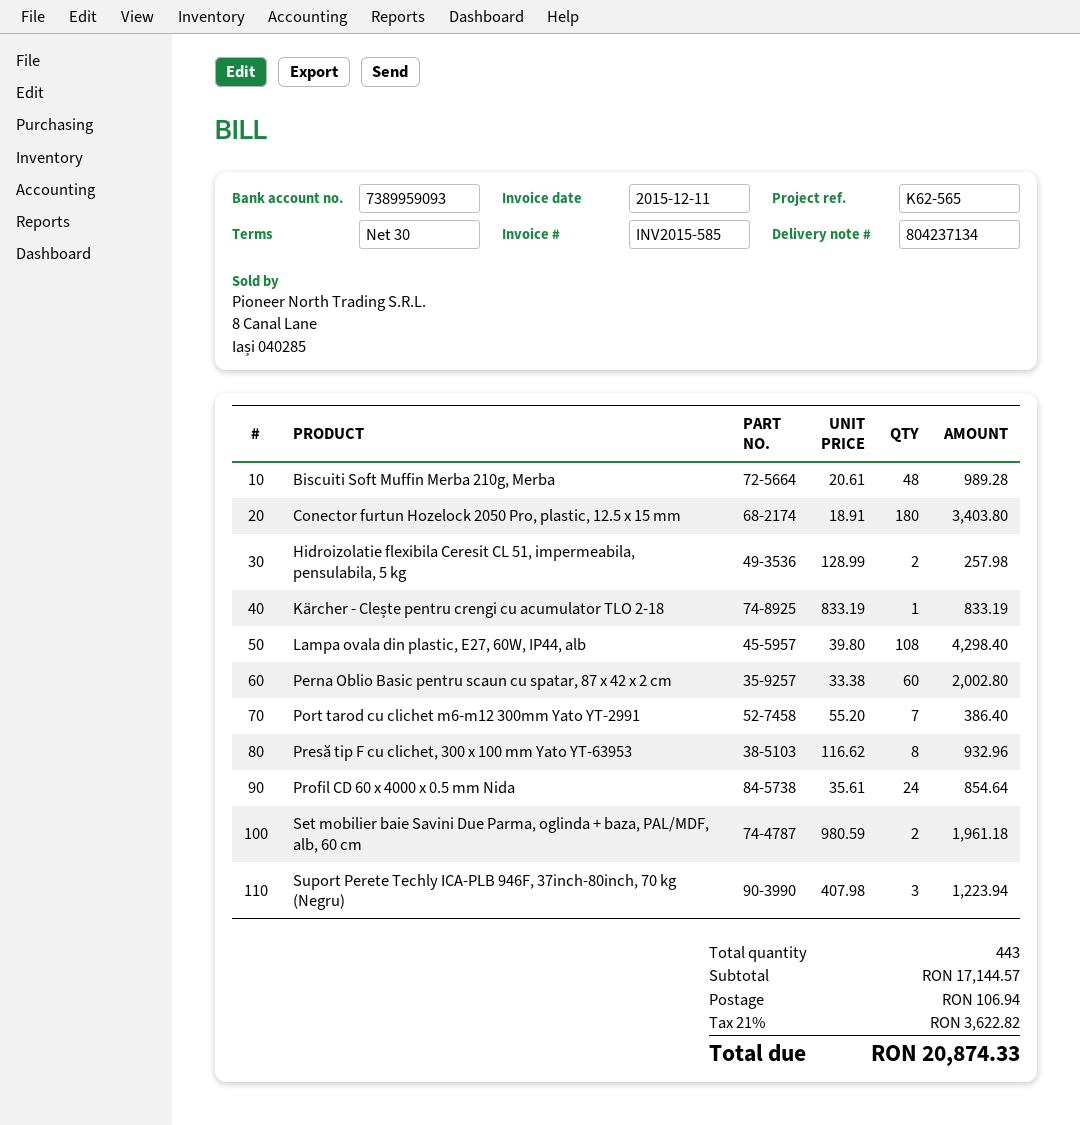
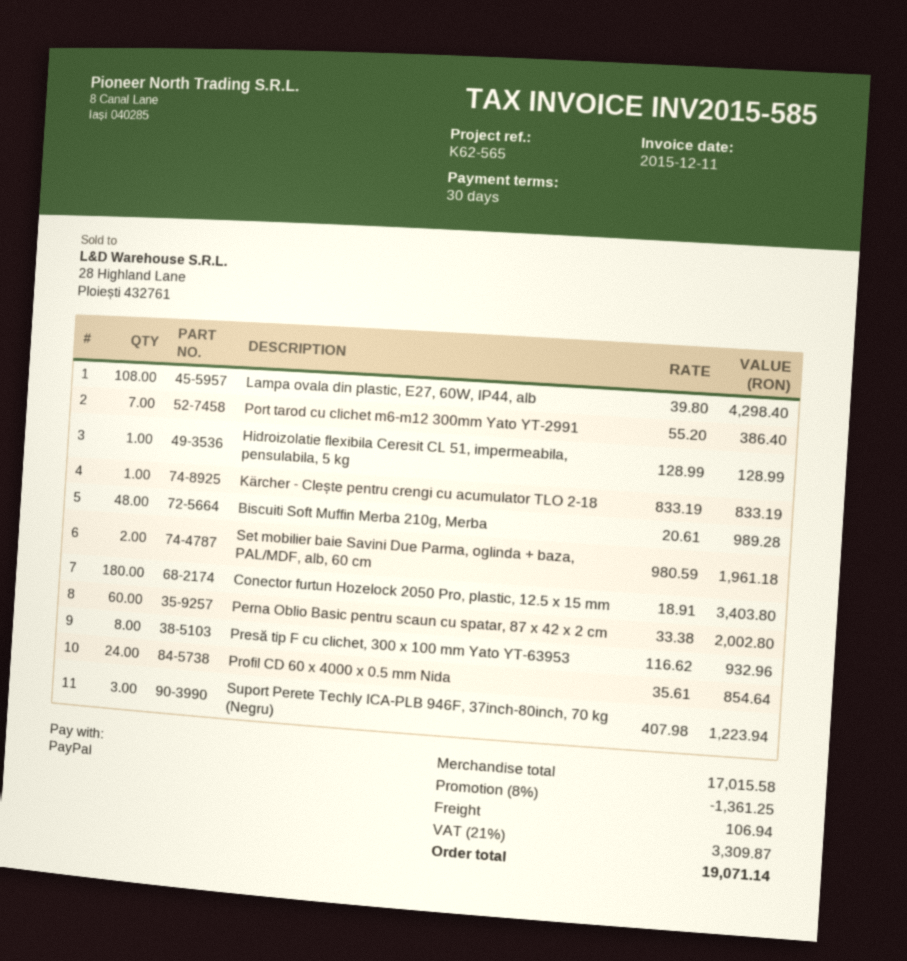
Hidroizolatie flexibila Ceresit CL 51, impermeabila, pensulabila, 5 kg: 2 x 128.99 = 257.98 -> 1 x 128.99 = 128.99
subtotal: 17144.57 -> 17015.58
discount: none -> 8% = 1361.25
tax: 21% = 3622.82 -> 21% = 3309.87
total: 20874.33 -> 19071.14

